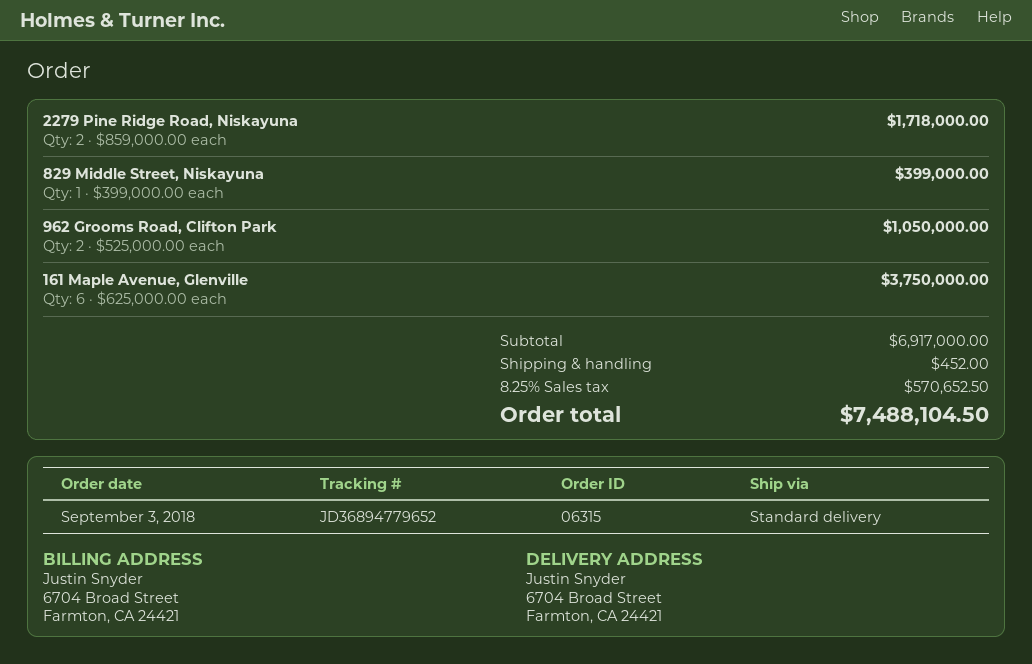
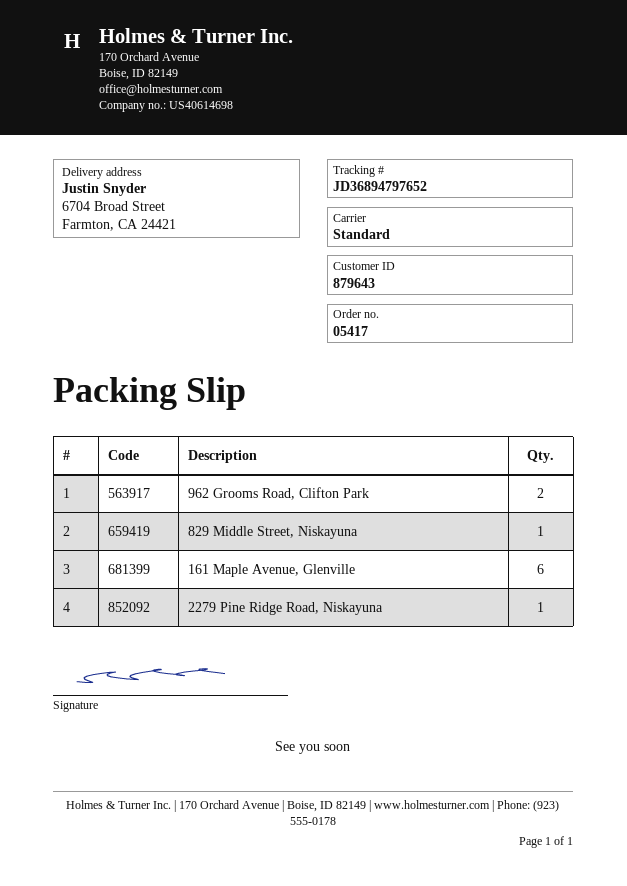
order number: 06315 -> 05417
tracking number: JD36894779652 -> JD36894797652
2279 Pine Ridge Road, Niskayuna: 2 -> 1

